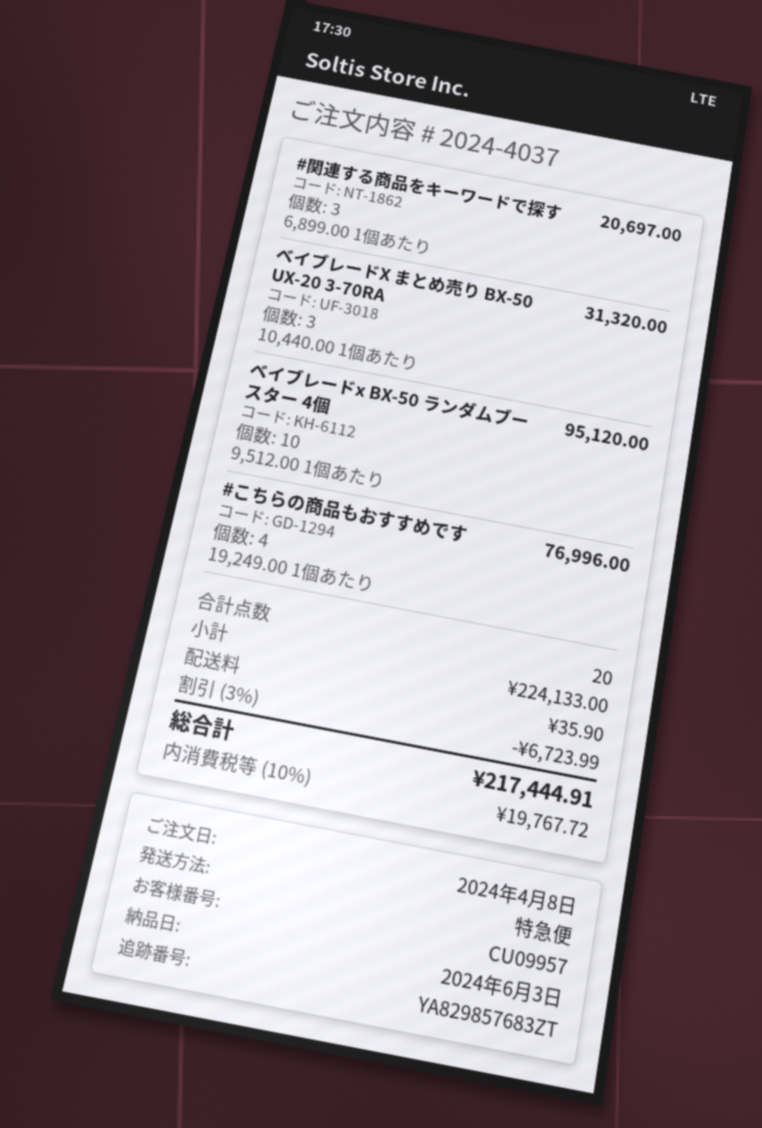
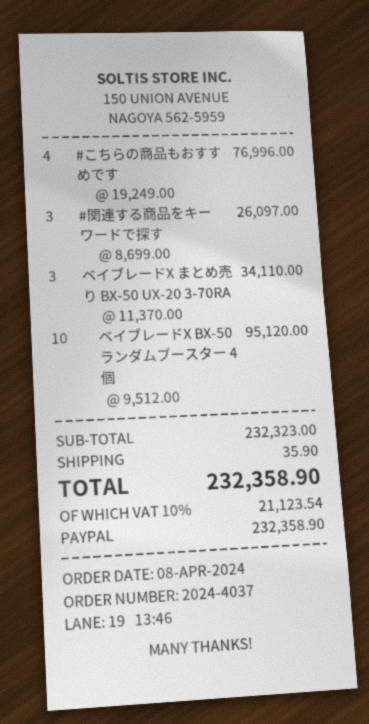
#関連する商品をキーワードで探す: 3 x 6899.00 = 20697.00 -> 3 x 8699.00 = 26097.00
ベイブレードX まとめ売り BX-50 UX-20 3-70RA: 3 x 10440.00 = 31320.00 -> 3 x 11370.00 = 34110.00
subtotal: 224133.00 -> 232323.00
discount: 3% = 6723.99 -> none
tax: 10% = 19767.72 -> 10% = 21123.54
total: 217444.91 -> 232358.90

